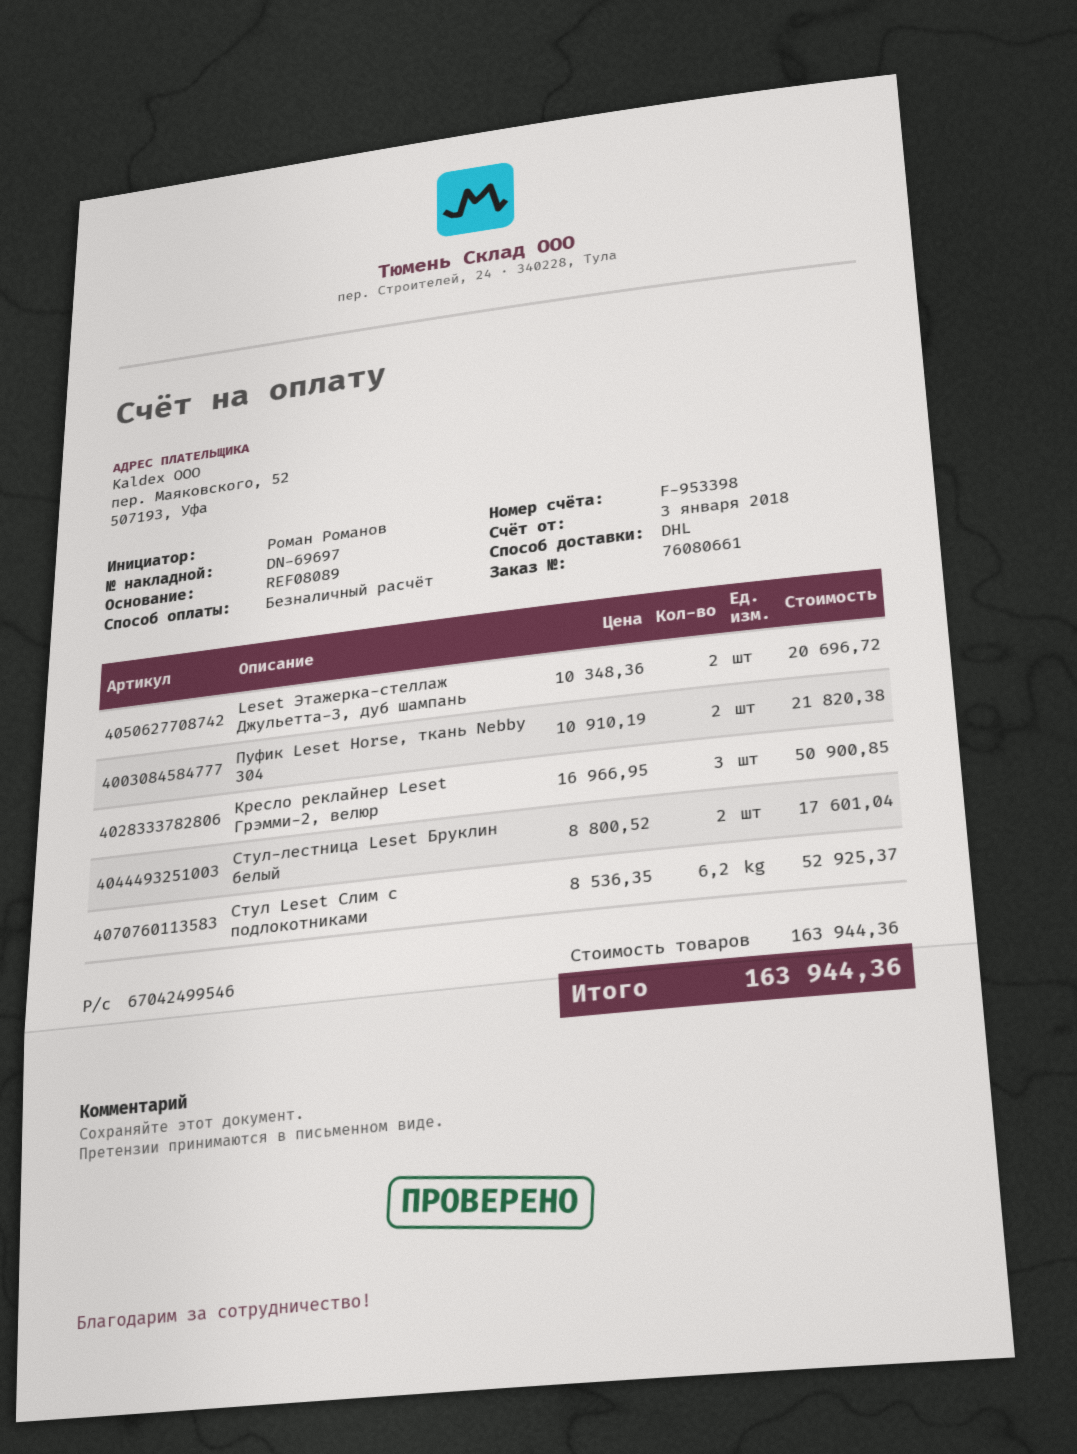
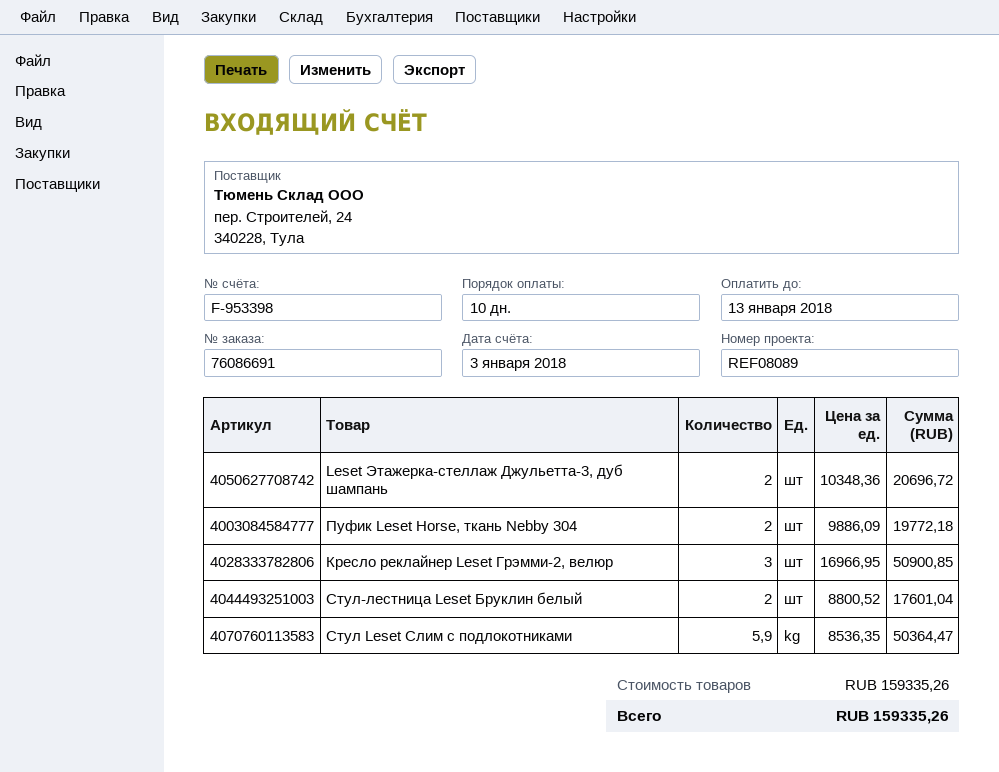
order number: 76080661 -> 76086691
Пуфик Leset Horse, ткань Nebby 304: 2 x 10910.19 = 21820.38 -> 2 x 9886.09 = 19772.18
Стул Leset Слим с подлокотниками: 6.2 x 8536.35 = 52925.37 -> 5.9 x 8536.35 = 50364.47
subtotal: 163944.36 -> 159335.26
total: 163944.36 -> 159335.26

